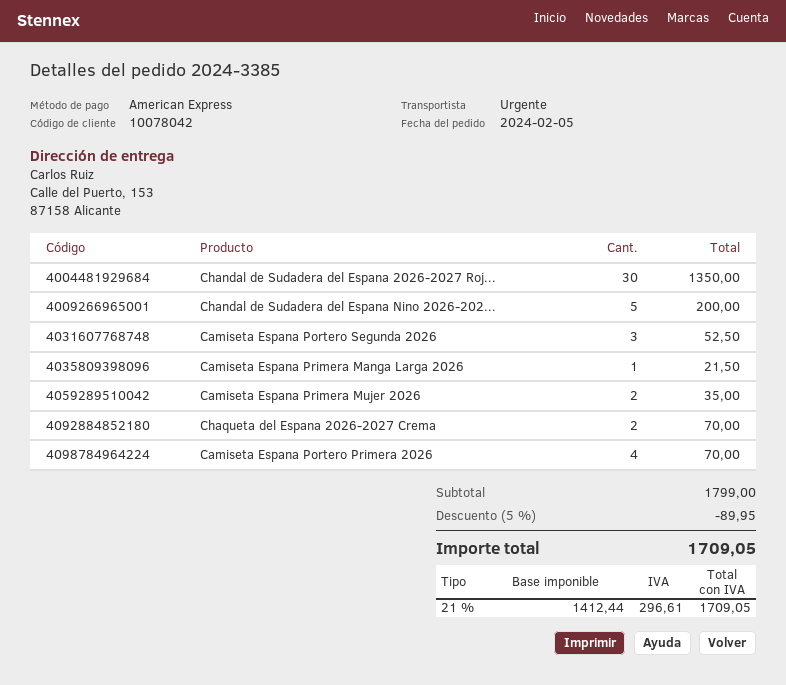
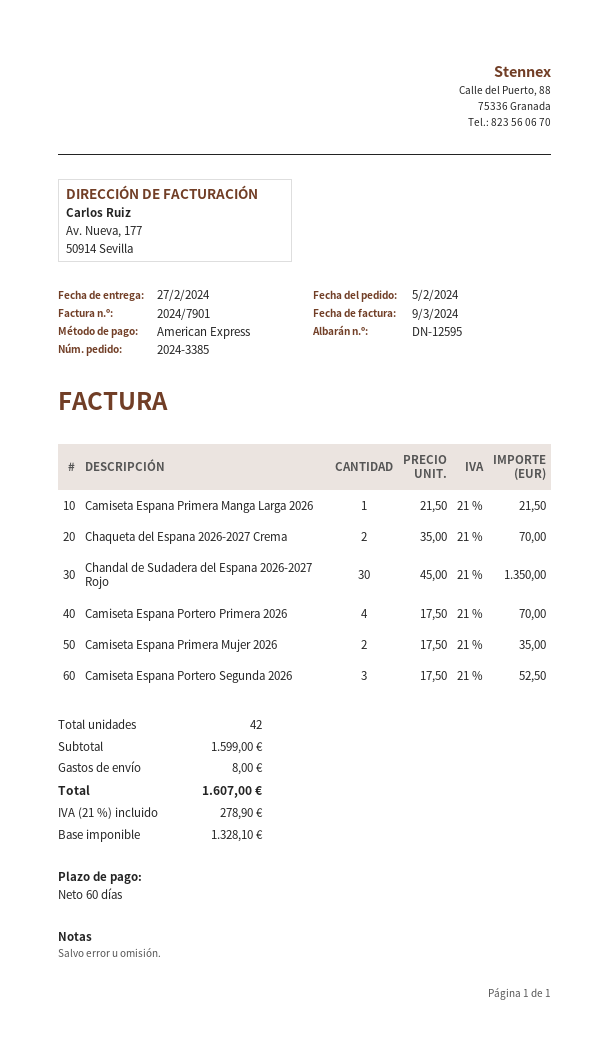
Chandal de Sudadera del Espana Nino 2026-202...: 5 for 200.00 -> none
subtotal: 1799.00 -> 1599.00
discount: 5% = 89.95 -> none
shipping: none -> 8.00
net: 1412.44 -> 1328.10
tax: 21% = 296.61 -> 21% = 278.90
total: 1709.05 -> 1607.00

